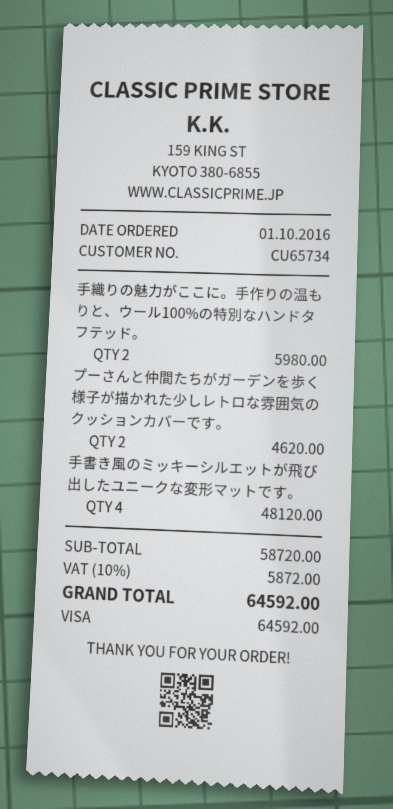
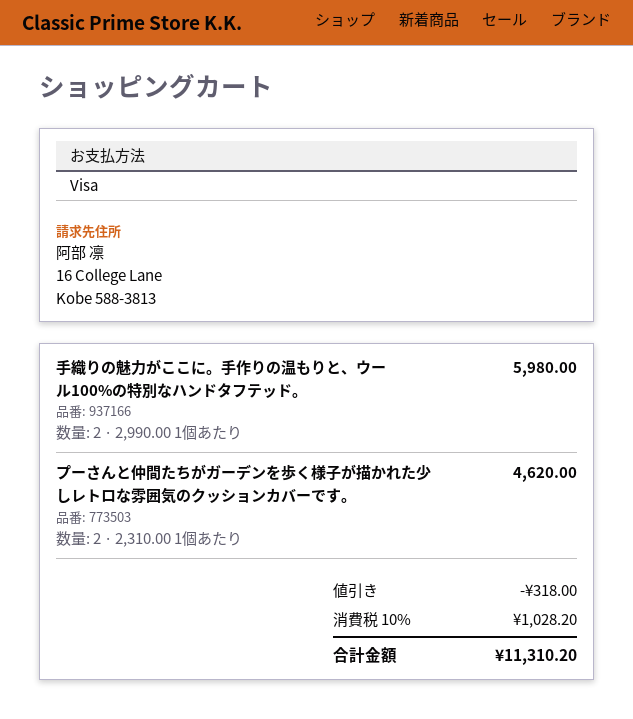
手書き風のミッキーシルエットが飛び出したユニークな変形マットです。: 4 for 48120.00 -> none
discount: none -> 318.00
tax: 10% = 5872.00 -> 10% = 1028.20
total: 64592.00 -> 11310.20

